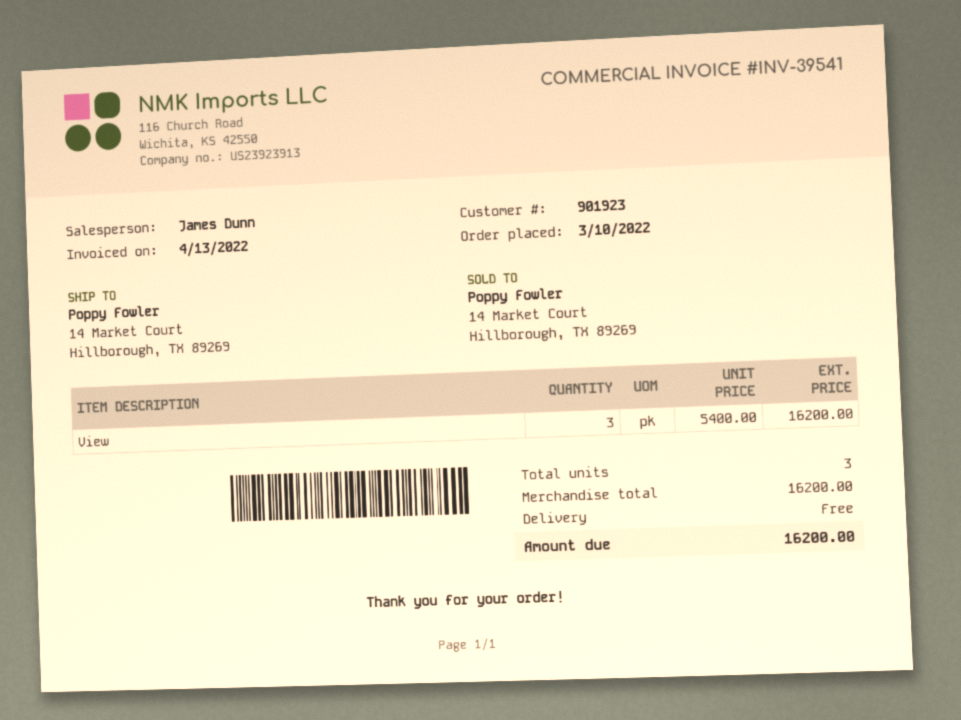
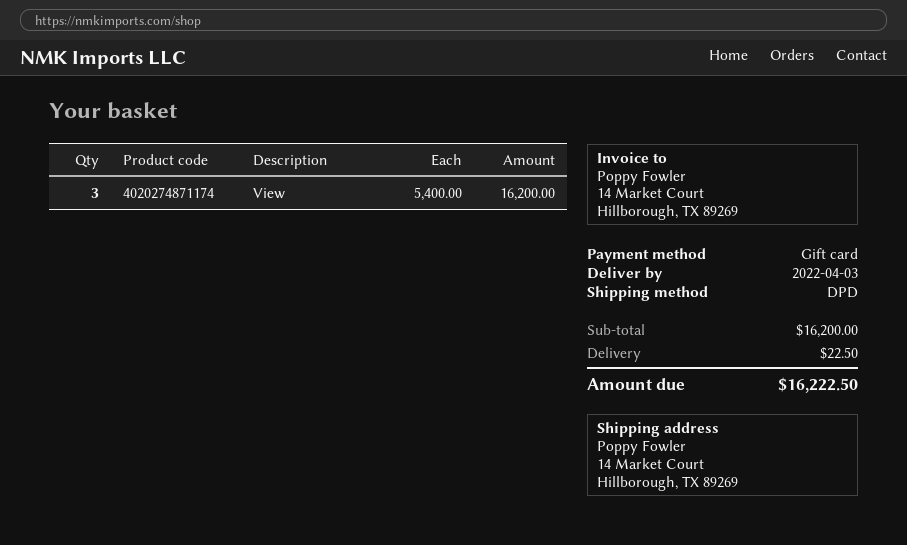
shipping: 0.00 -> 22.50
total: 16200.00 -> 16222.50

